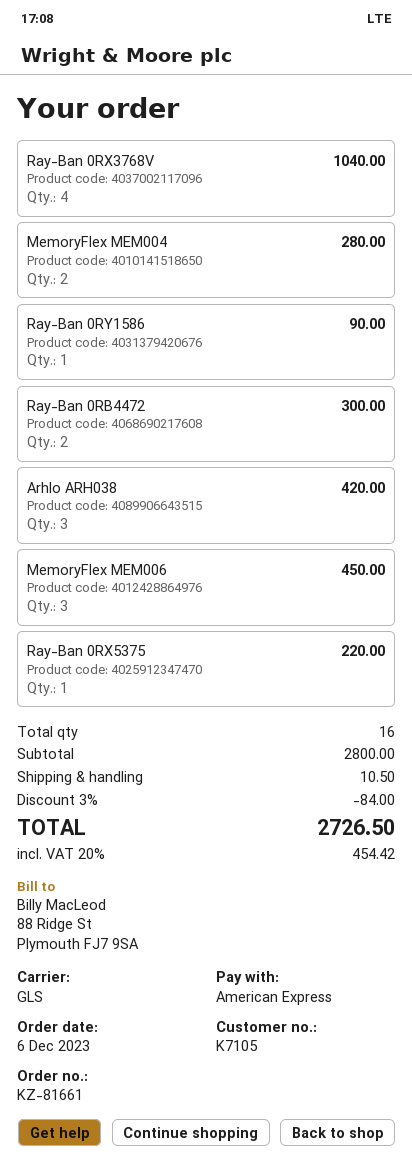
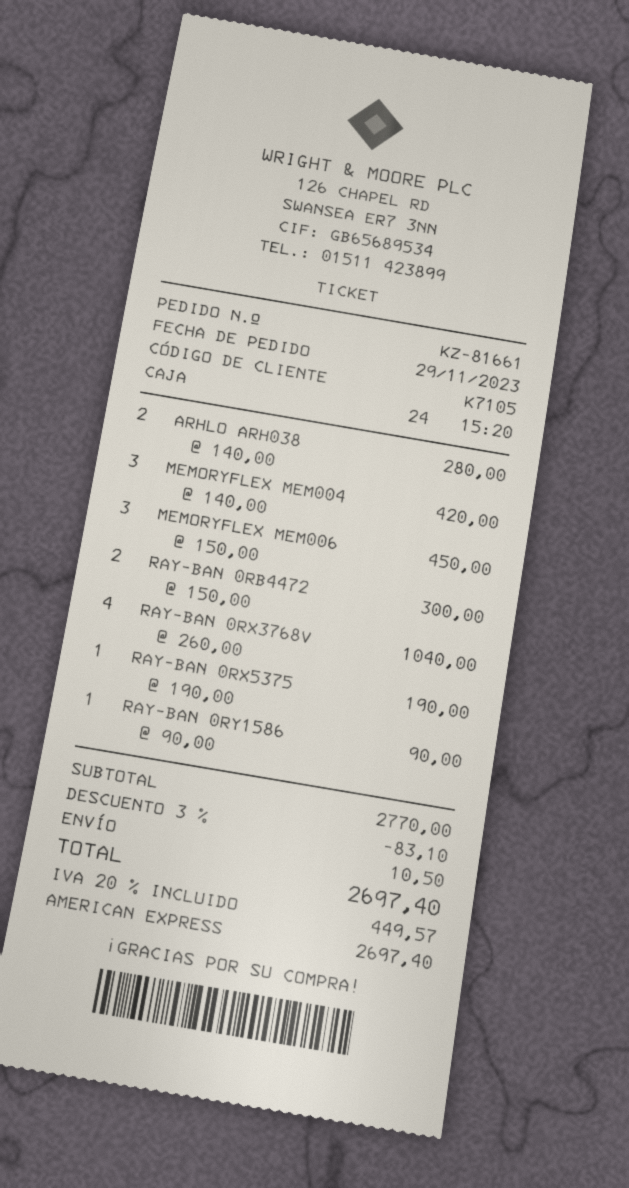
order date: 2023-12-06 -> 2023-11-29
MemoryFlex MEM004: 2 for 280.00 -> 3 for 420.00
Arhlo ARH038: 3 for 420.00 -> 2 for 280.00
Ray-Ban 0RX5375: 1 for 220.00 -> 1 for 190.00
subtotal: 2800.00 -> 2770.00
discount: 3% = 84.00 -> 3% = 83.10
tax: 20% = 454.42 -> 20% = 449.57
total: 2726.50 -> 2697.40

